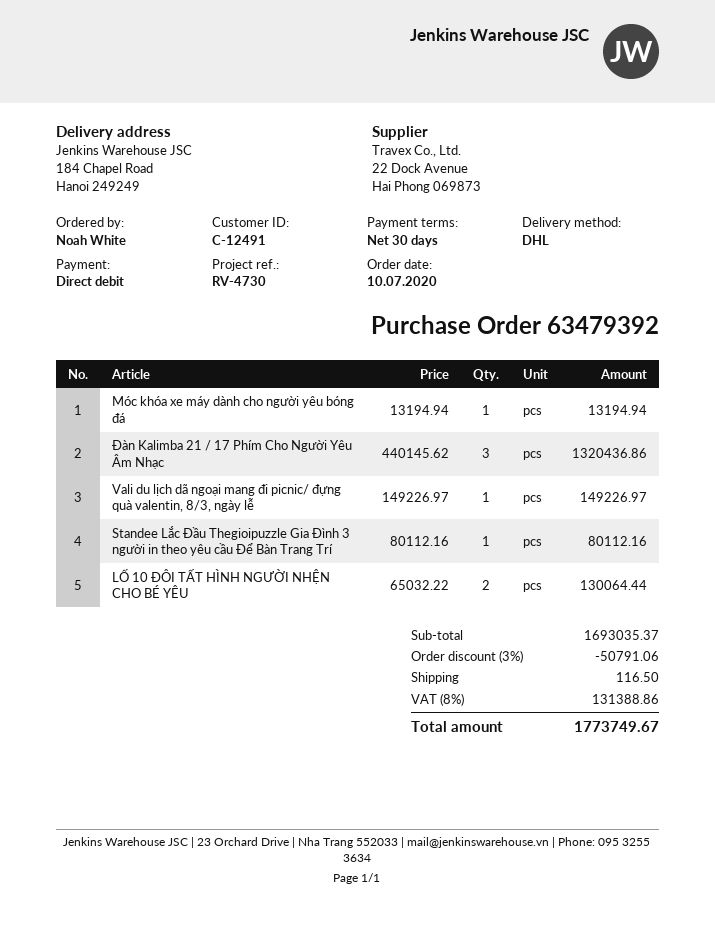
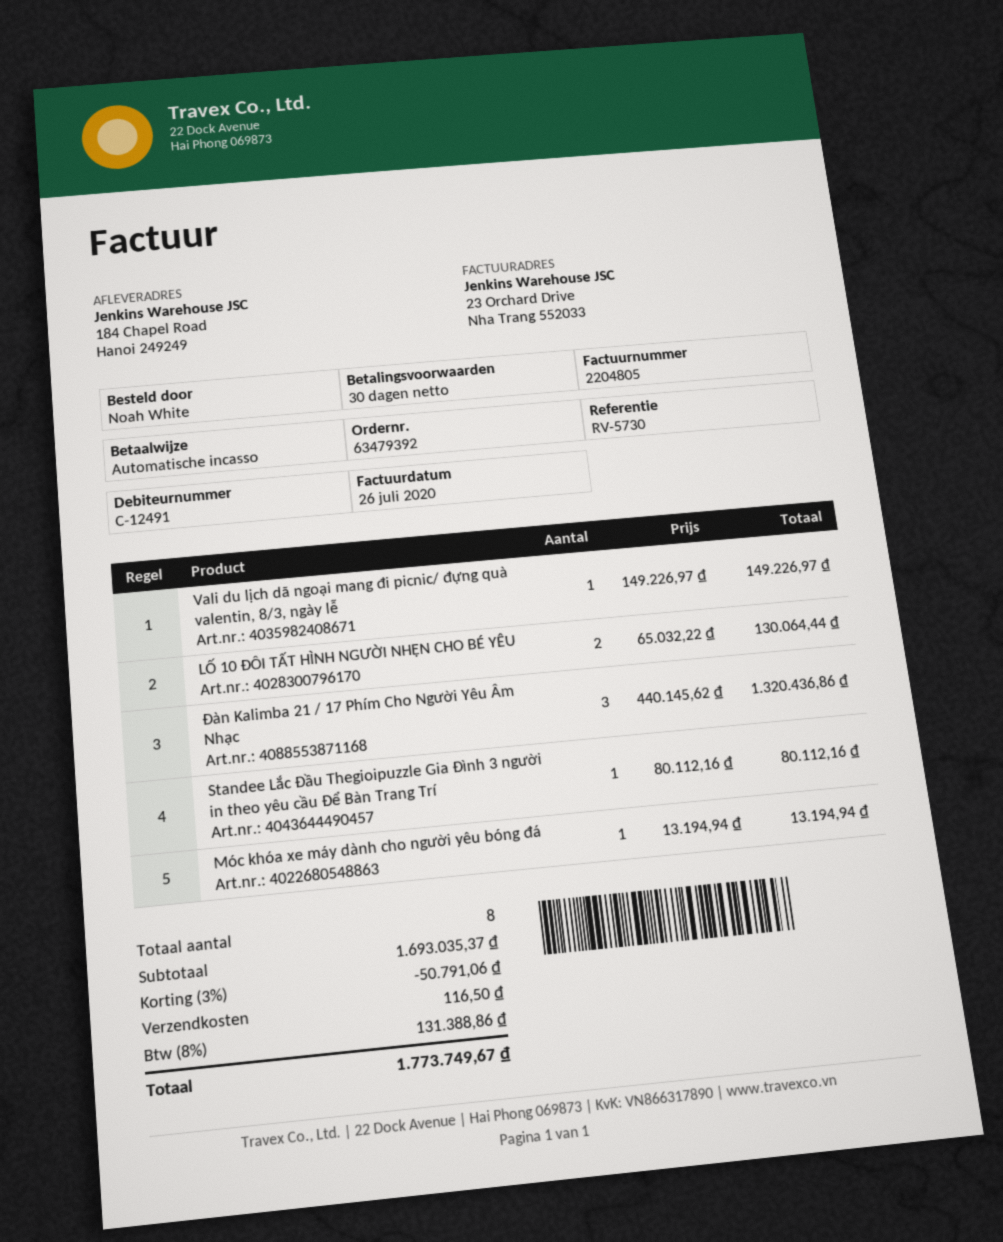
reference: RV-4730 -> RV-5730

